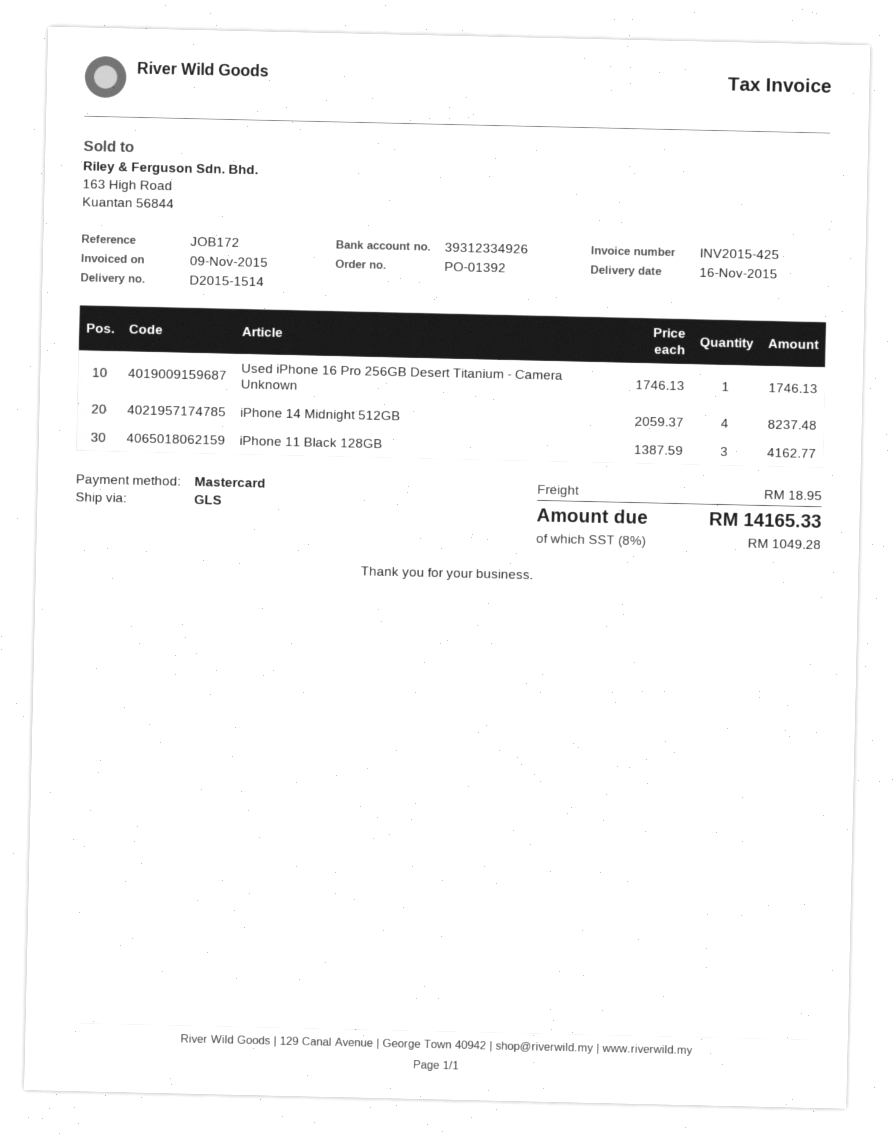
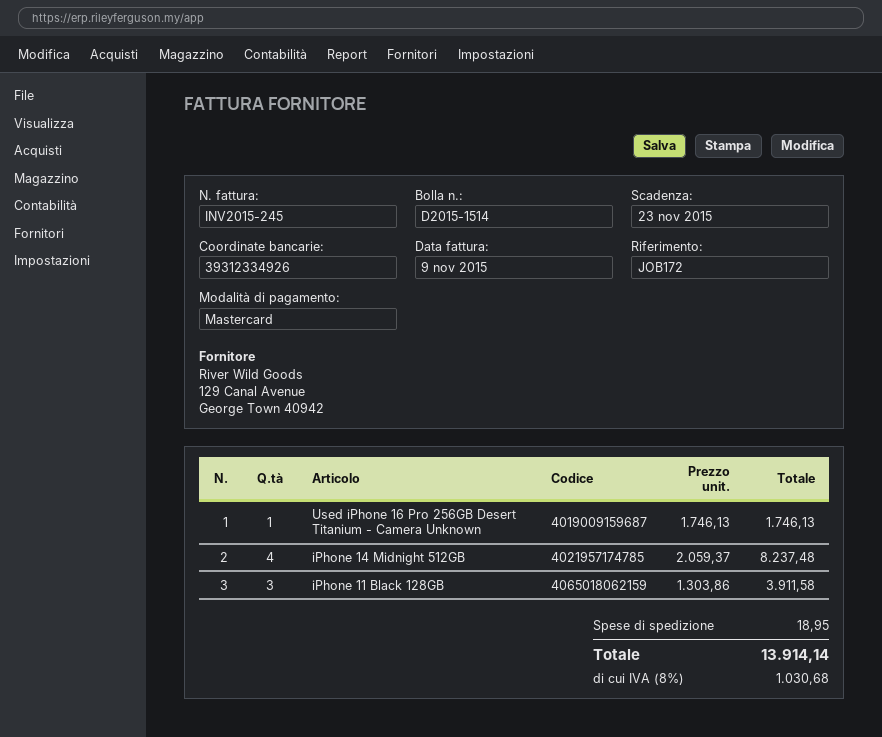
invoice number: INV2015-425 -> INV2015-245
iPhone 11 Black 128GB: 3 x 1387.59 = 4162.77 -> 3 x 1303.86 = 3911.58
tax: 8% = 1049.28 -> 8% = 1030.68
total: 14165.33 -> 13914.14

